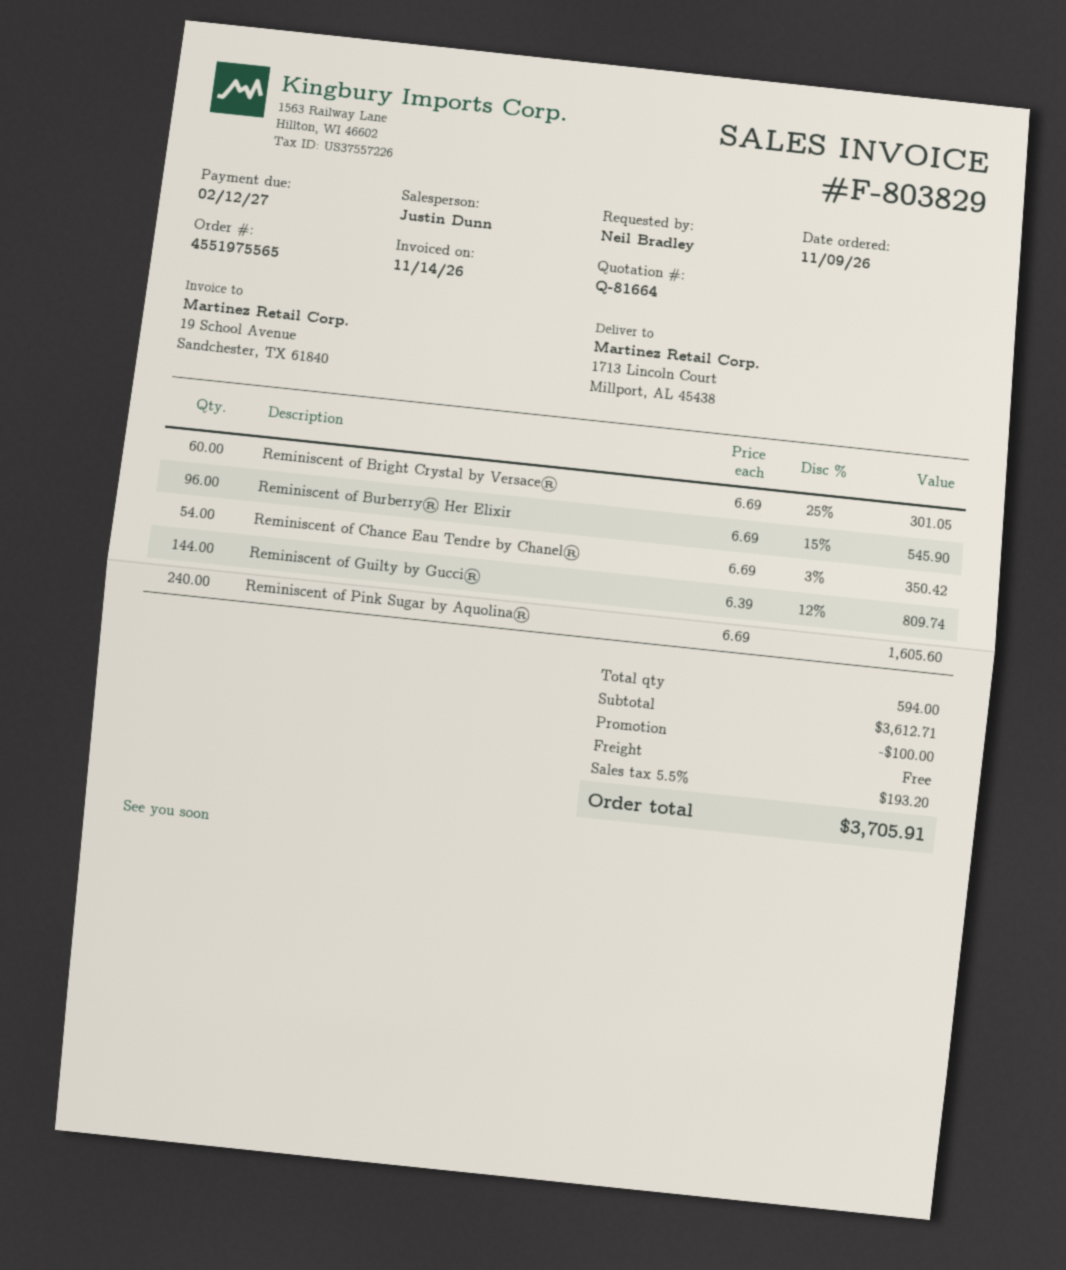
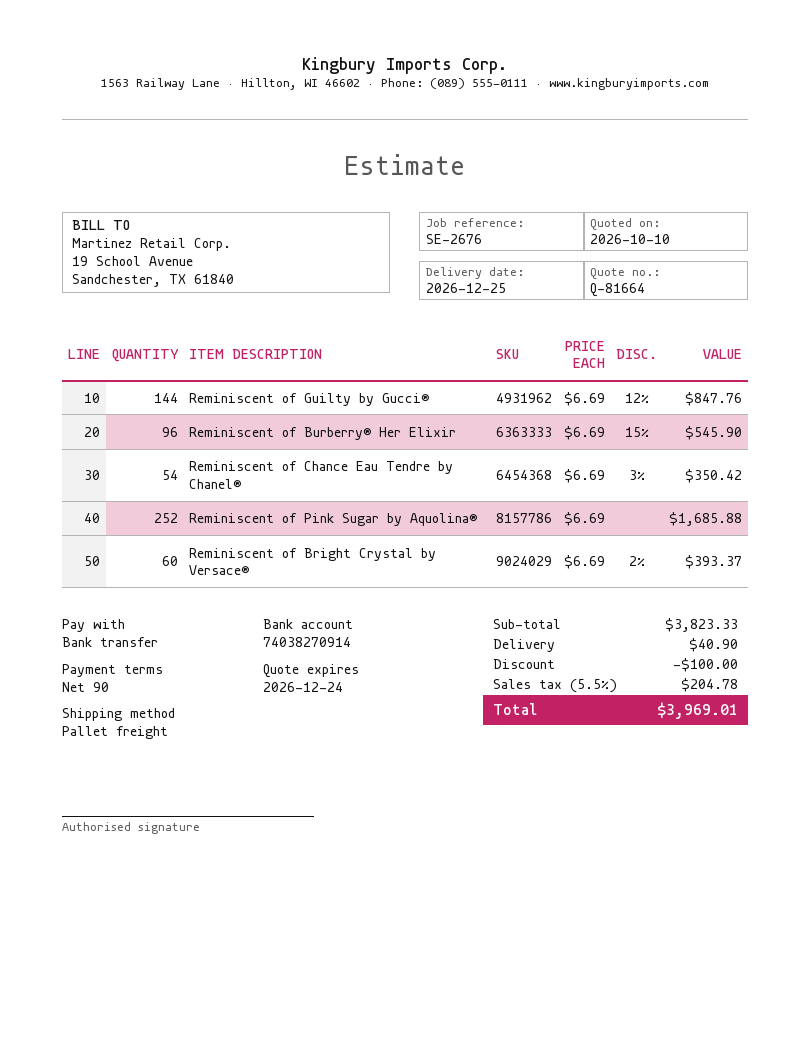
Reminiscent of Bright Crystal by Versace®: 60 x 6.69 - 25% = 301.05 -> 60 x 6.69 - 2% = 393.37
Reminiscent of Guilty by Gucci®: 144 x 6.39 - 12% = 809.74 -> 144 x 6.69 - 12% = 847.76
Reminiscent of Pink Sugar by Aquolina®: 240 x 6.69 = 1605.60 -> 252 x 6.69 = 1685.88
subtotal: 3612.71 -> 3823.33
shipping: 0.00 -> 40.90
tax: 5.5% = 193.20 -> 5.5% = 204.78
total: 3705.91 -> 3969.01

